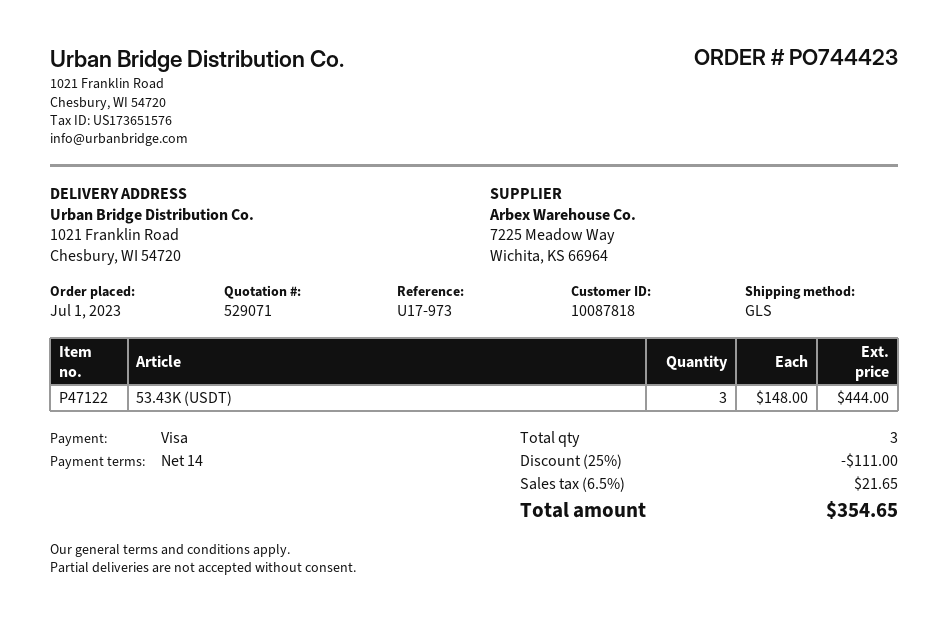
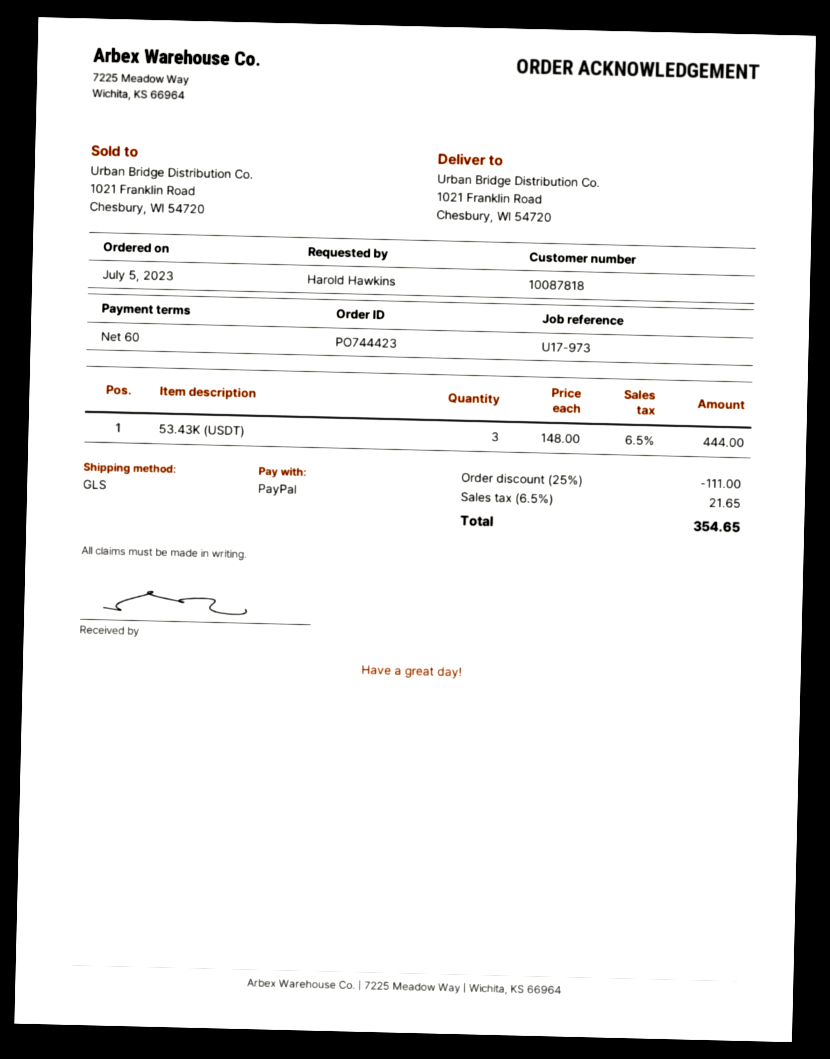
order date: 2023-07-01 -> 2023-07-05
payment terms: 14 days -> 60 days
payment method: Visa -> PayPal

